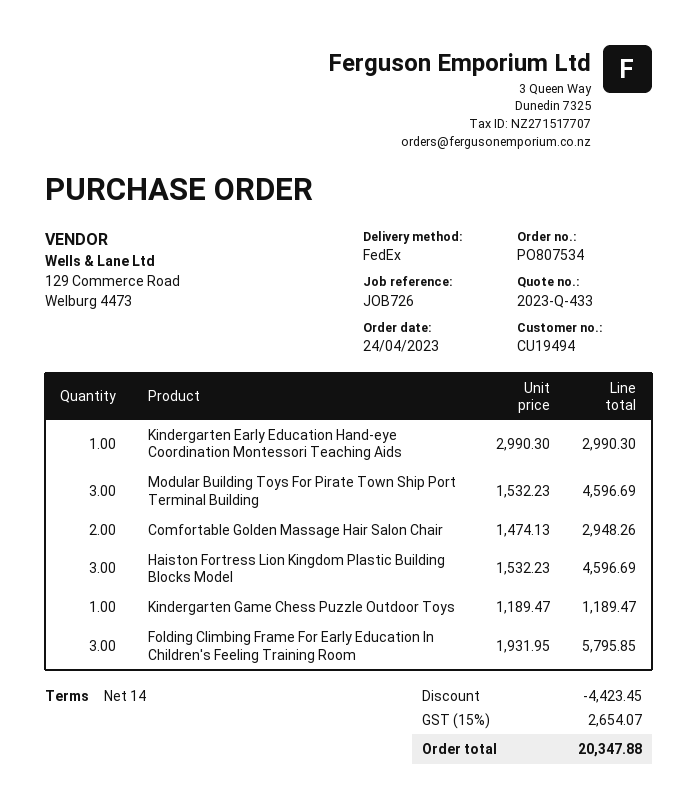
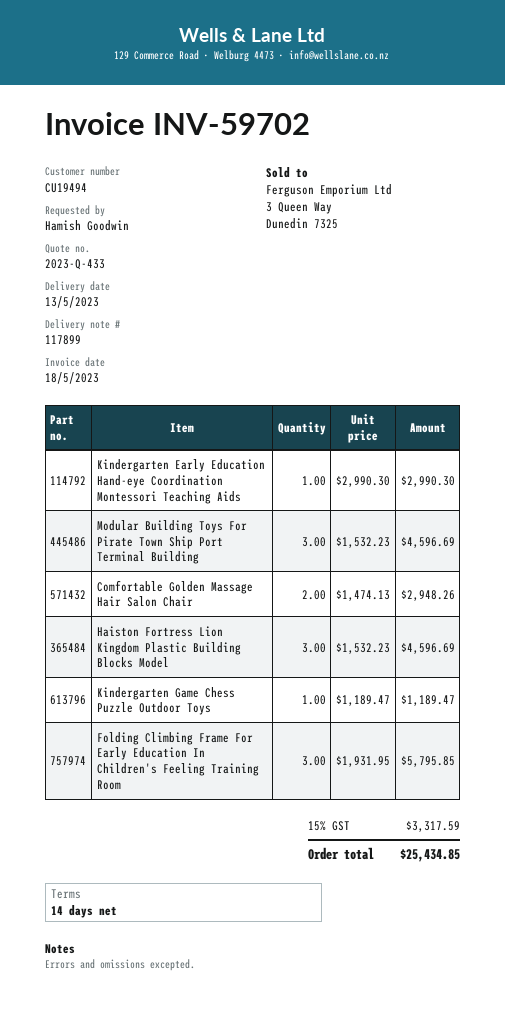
discount: 4423.45 -> none
tax: 15% = 2654.07 -> 15% = 3317.59
total: 20347.88 -> 25434.85

